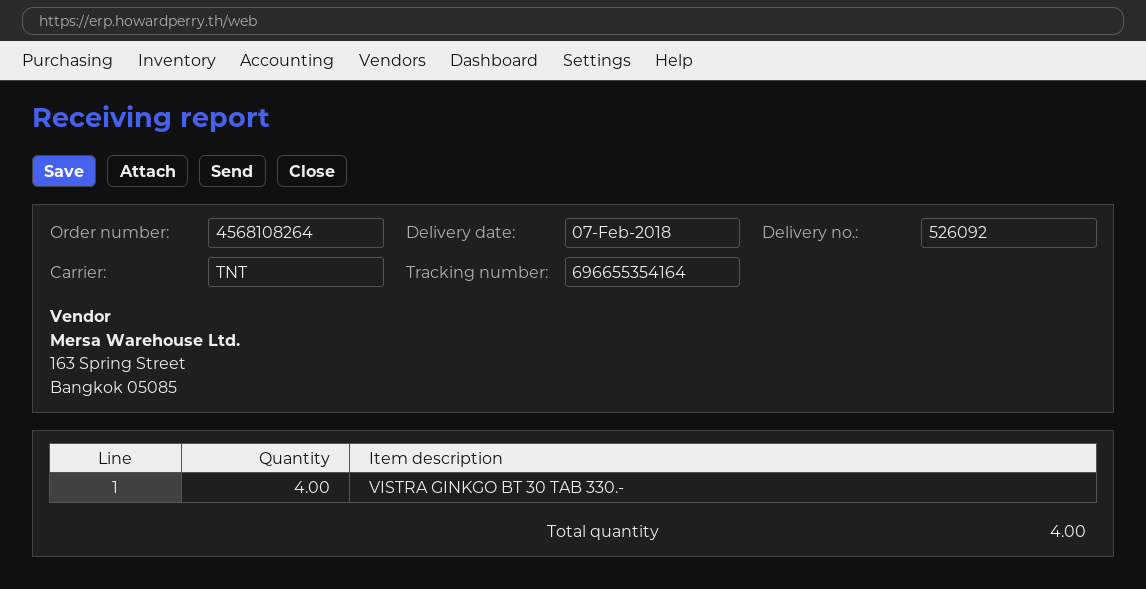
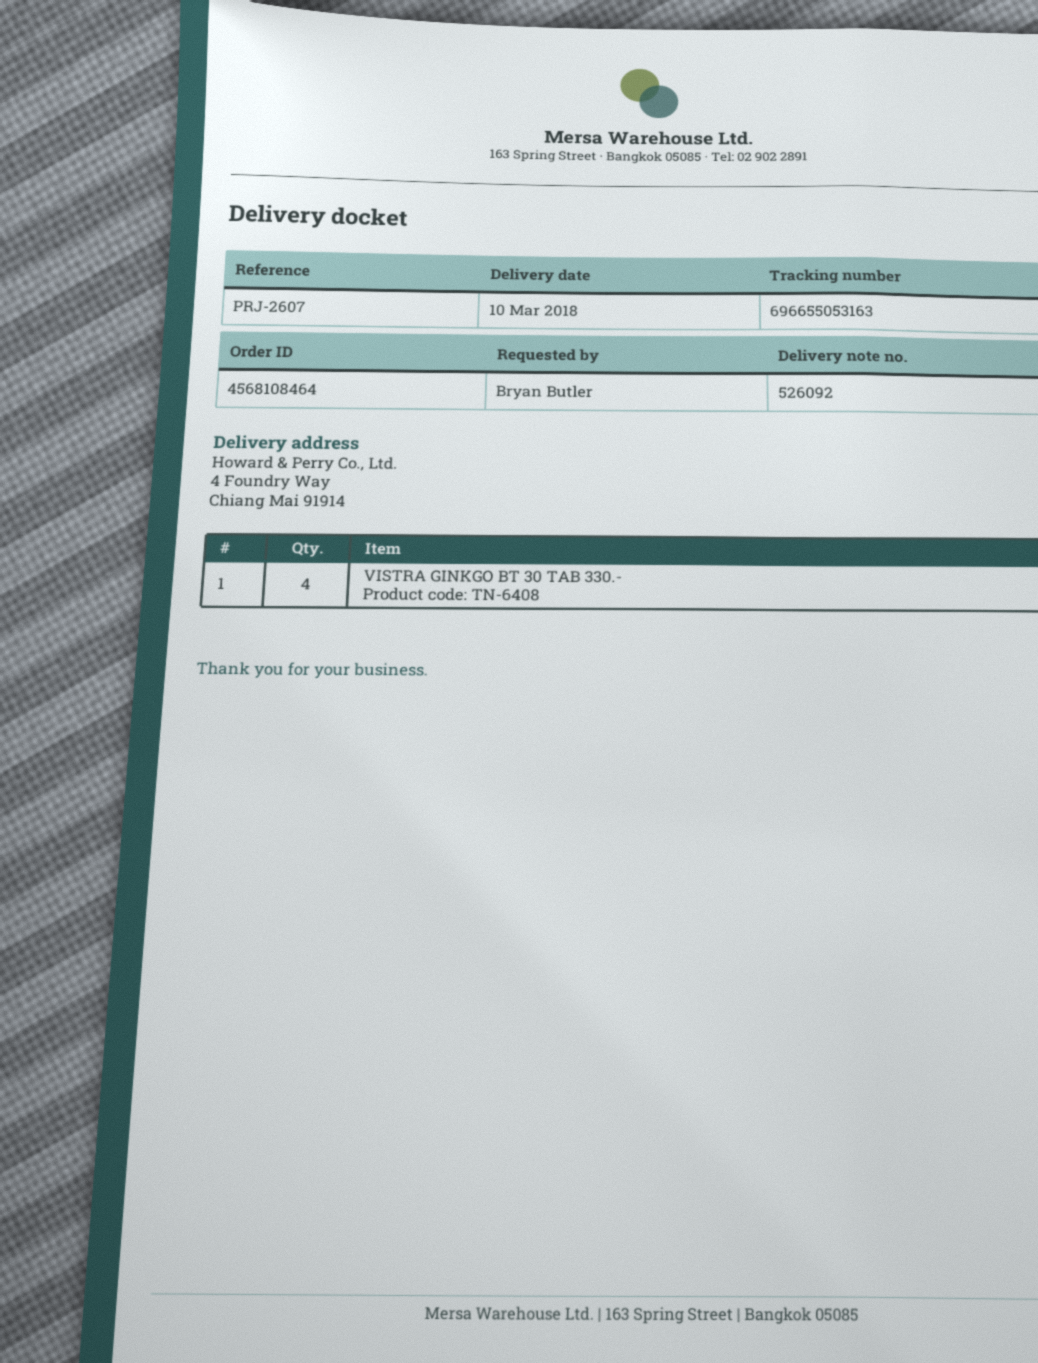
order number: 4568108264 -> 4568108464
delivery date: 2018-02-07 -> 2018-03-10
tracking number: 696655354164 -> 696655053163

